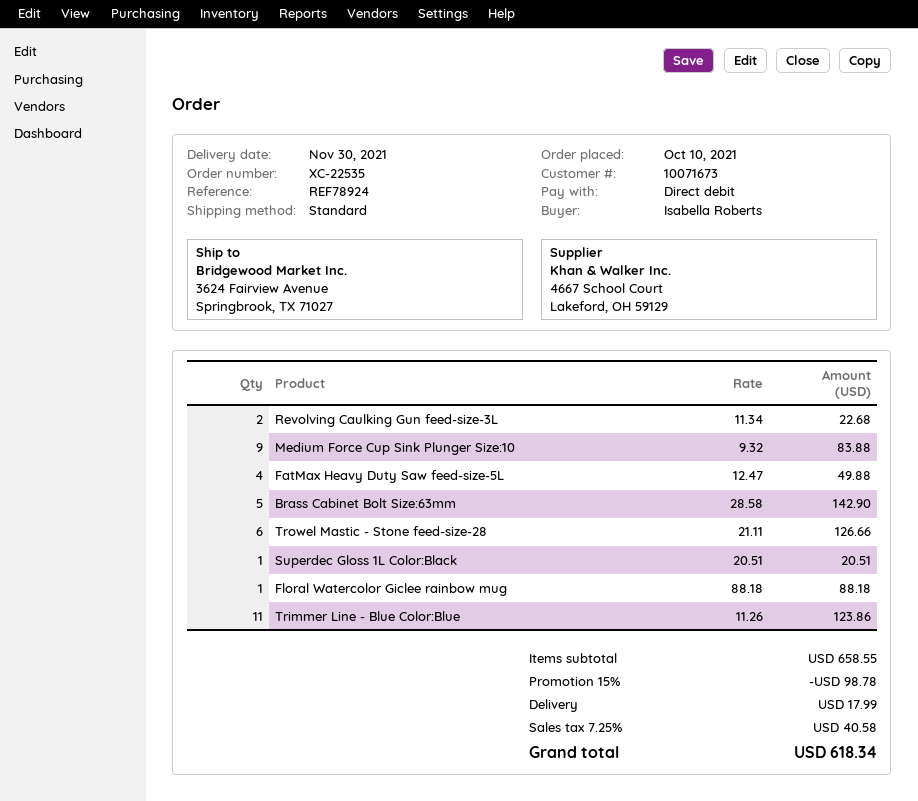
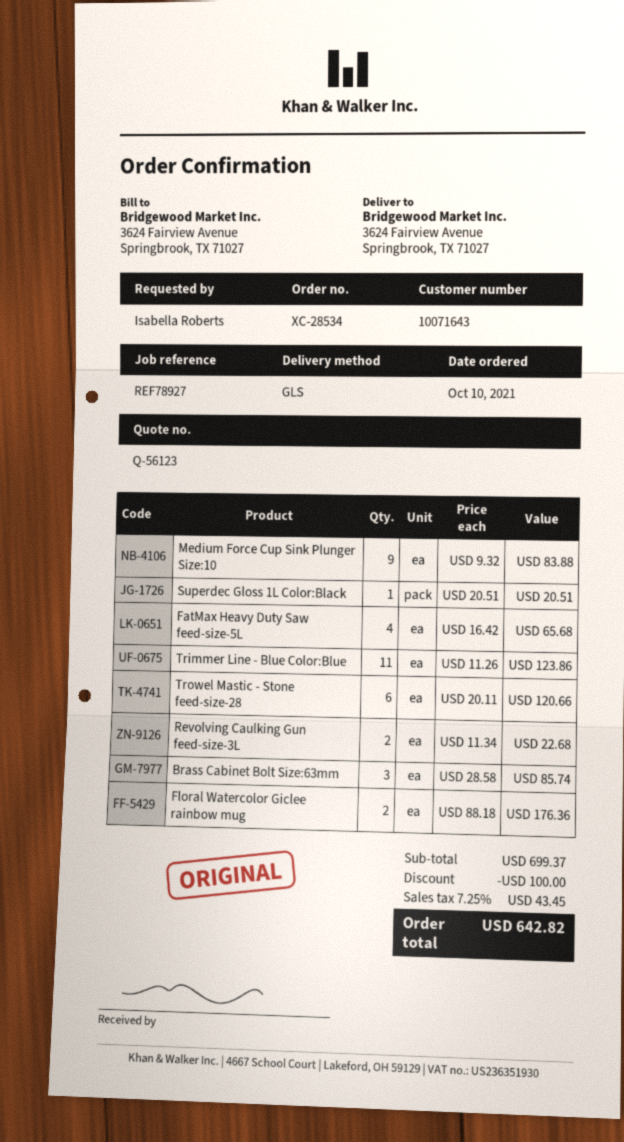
order number: XC-22535 -> XC-28534
customer number: 10071673 -> 10071643
reference: REF78924 -> REF78927
shipping method: standard -> GLS
FatMax Heavy Duty Saw feed-size-5L: 4 x 12.47 = 49.88 -> 4 x 16.42 = 65.68
Brass Cabinet Bolt Size:63mm: 5 x 28.58 = 142.90 -> 3 x 28.58 = 85.74
Trowel Mastic - Stone feed-size-28: 6 x 21.11 = 126.66 -> 6 x 20.11 = 120.66
Floral Watercolor Giclee rainbow mug: 1 x 88.18 = 88.18 -> 2 x 88.18 = 176.36
subtotal: 658.55 -> 699.37
discount: 98.78 -> 100.00
shipping: 17.99 -> none
tax: 7.25% = 40.58 -> 7.25% = 43.45
total: 618.34 -> 642.82

